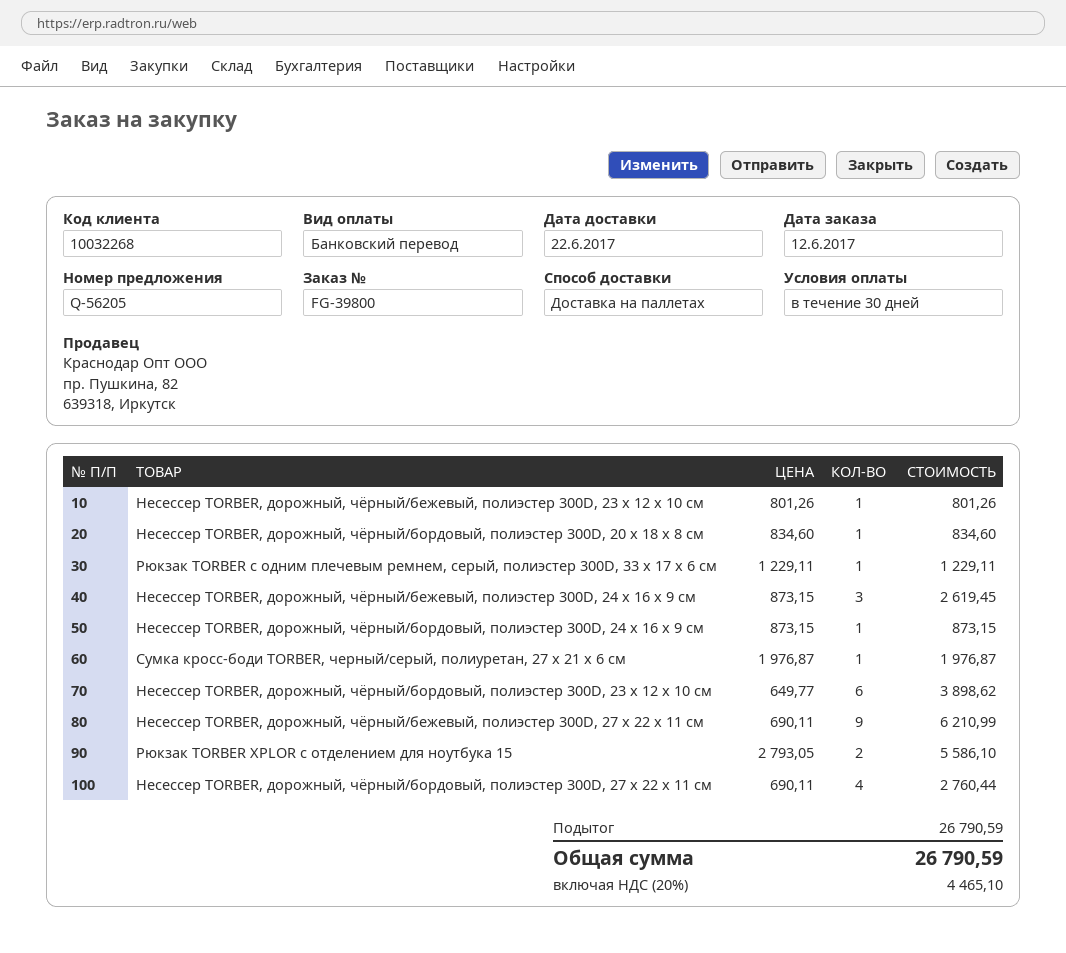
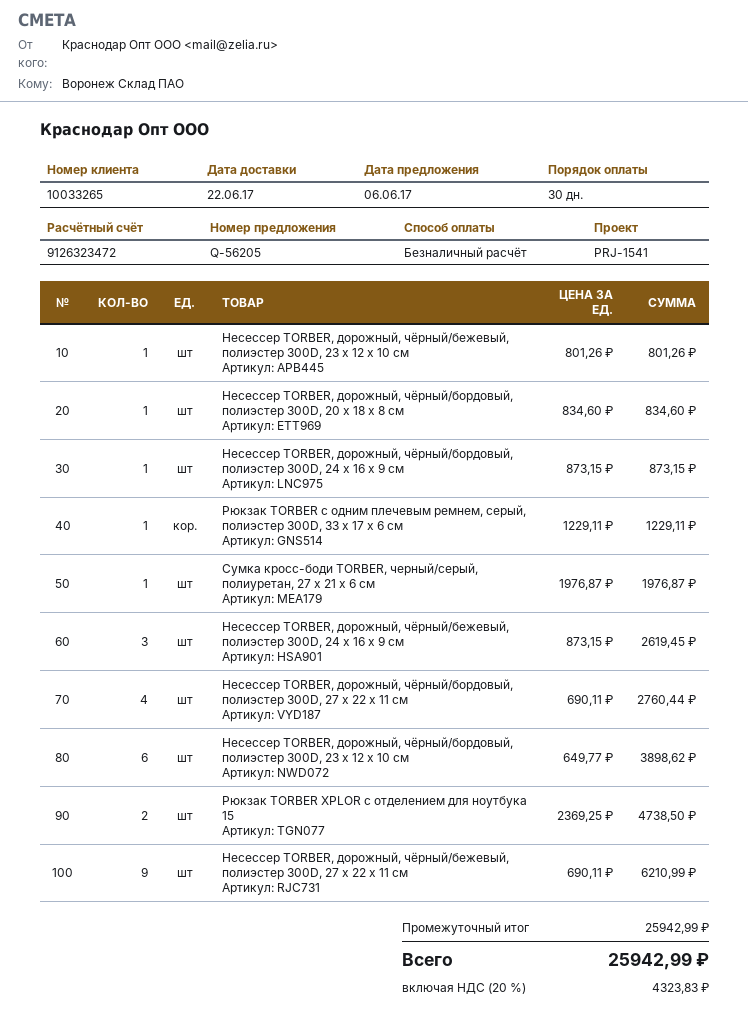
customer number: 10032268 -> 10033265
Рюкзак TORBER XPLOR с отделением для ноутбука 15: 2 x 2793.05 = 5586.10 -> 2 x 2369.25 = 4738.50
subtotal: 26790.59 -> 25942.99
tax: 20% = 4465.10 -> 20% = 4323.83
total: 26790.59 -> 25942.99

